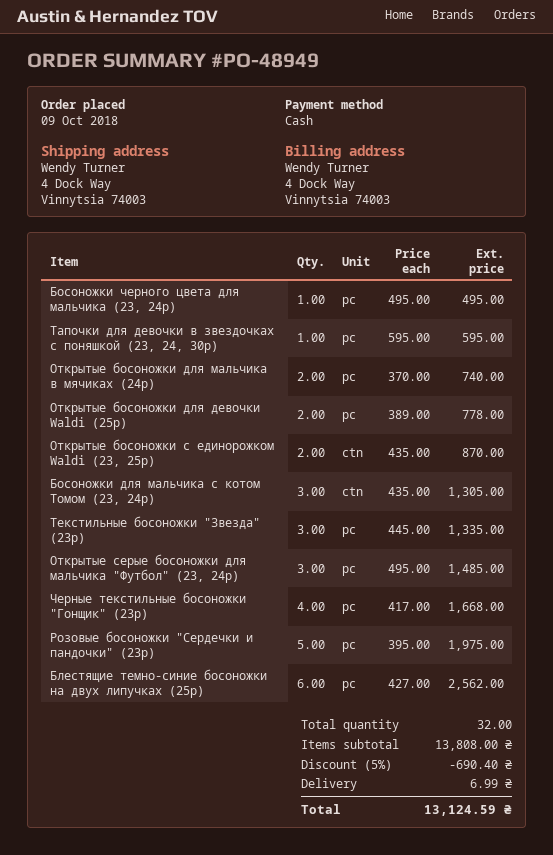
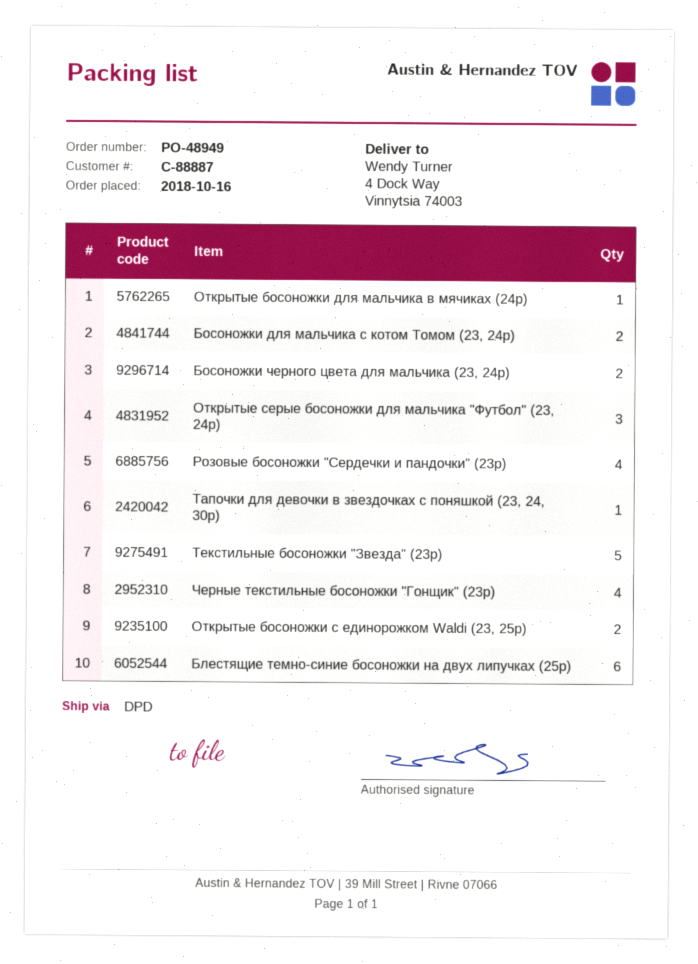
order date: 2018-10-09 -> 2018-10-16
Босоножки черного цвета для мальчика (23, 24р): 1 -> 2
Открытые босоножки для мальчика в мячиках (24р): 2 -> 1
Открытые босоножки для девочки Waldi (25р): 2 -> none
Босоножки для мальчика с котом Томом (23, 24р): 3 -> 2
Текстильные босоножки "Звезда" (23р): 3 -> 5
Розовые босоножки "Сердечки и пандочки" (23р): 5 -> 4

